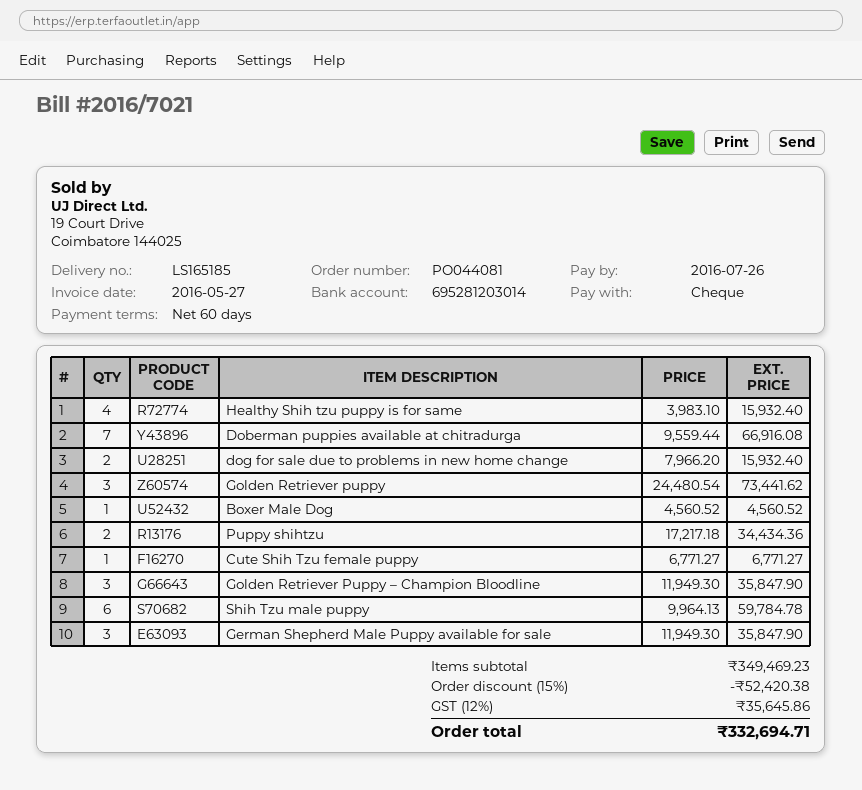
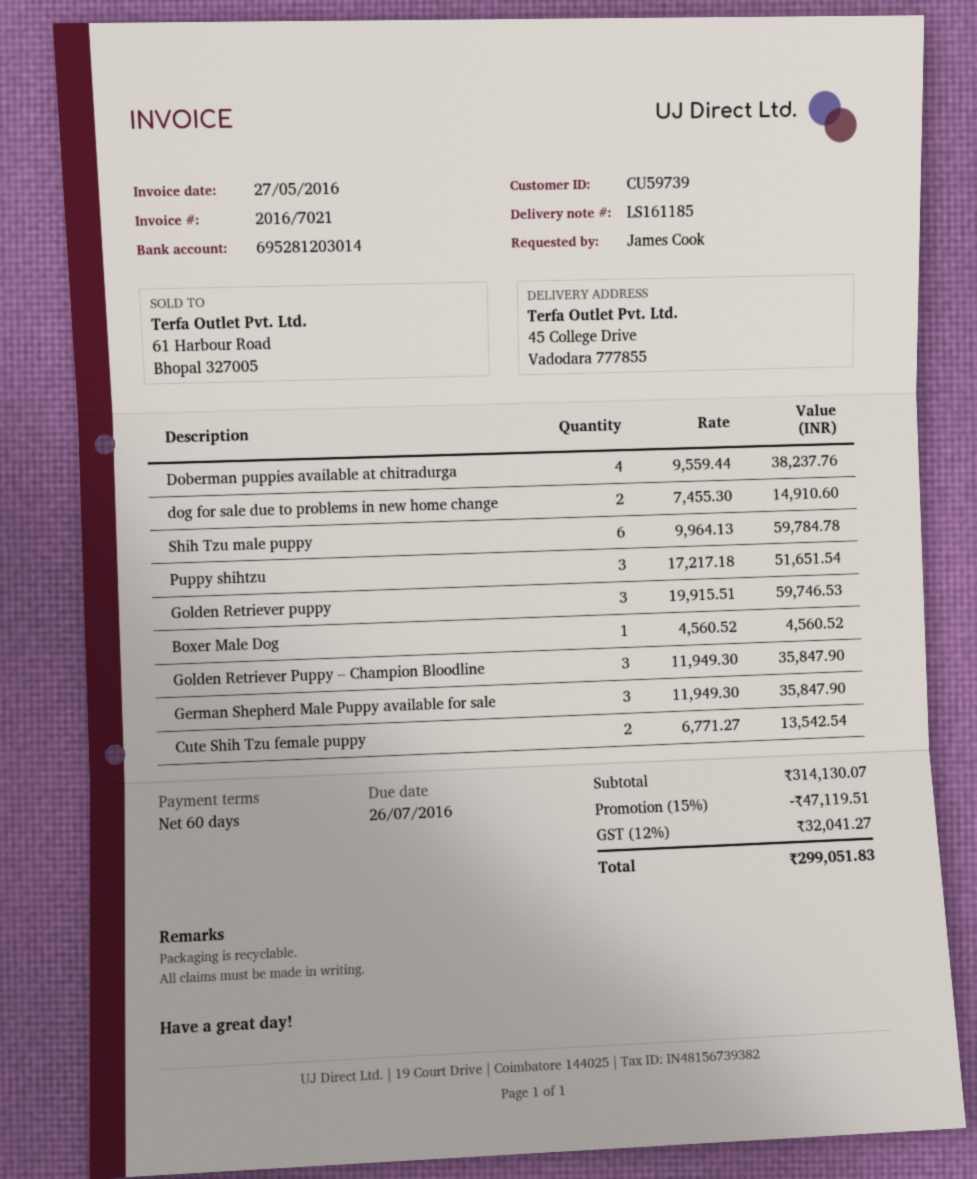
delivery note number: LS165185 -> LS161185
Healthy Shih tzu puppy is for same: 4 x 3983.10 = 15932.40 -> none
Doberman puppies available at chitradurga: 7 x 9559.44 = 66916.08 -> 4 x 9559.44 = 38237.76
dog for sale due to problems in new home change: 2 x 7966.20 = 15932.40 -> 2 x 7455.30 = 14910.60
Golden Retriever puppy: 3 x 24480.54 = 73441.62 -> 3 x 19915.51 = 59746.53
Puppy shihtzu: 2 x 17217.18 = 34434.36 -> 3 x 17217.18 = 51651.54
Cute Shih Tzu female puppy: 1 x 6771.27 = 6771.27 -> 2 x 6771.27 = 13542.54
subtotal: 349469.23 -> 314130.07
discount: 15% = 52420.38 -> 15% = 47119.51
tax: 12% = 35645.86 -> 12% = 32041.27
total: 332694.71 -> 299051.83

